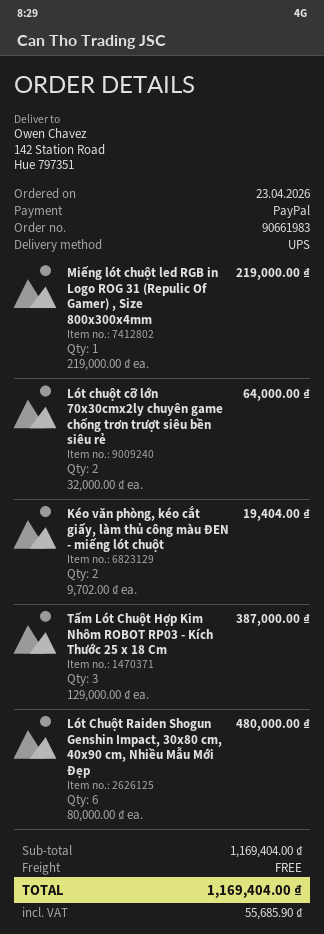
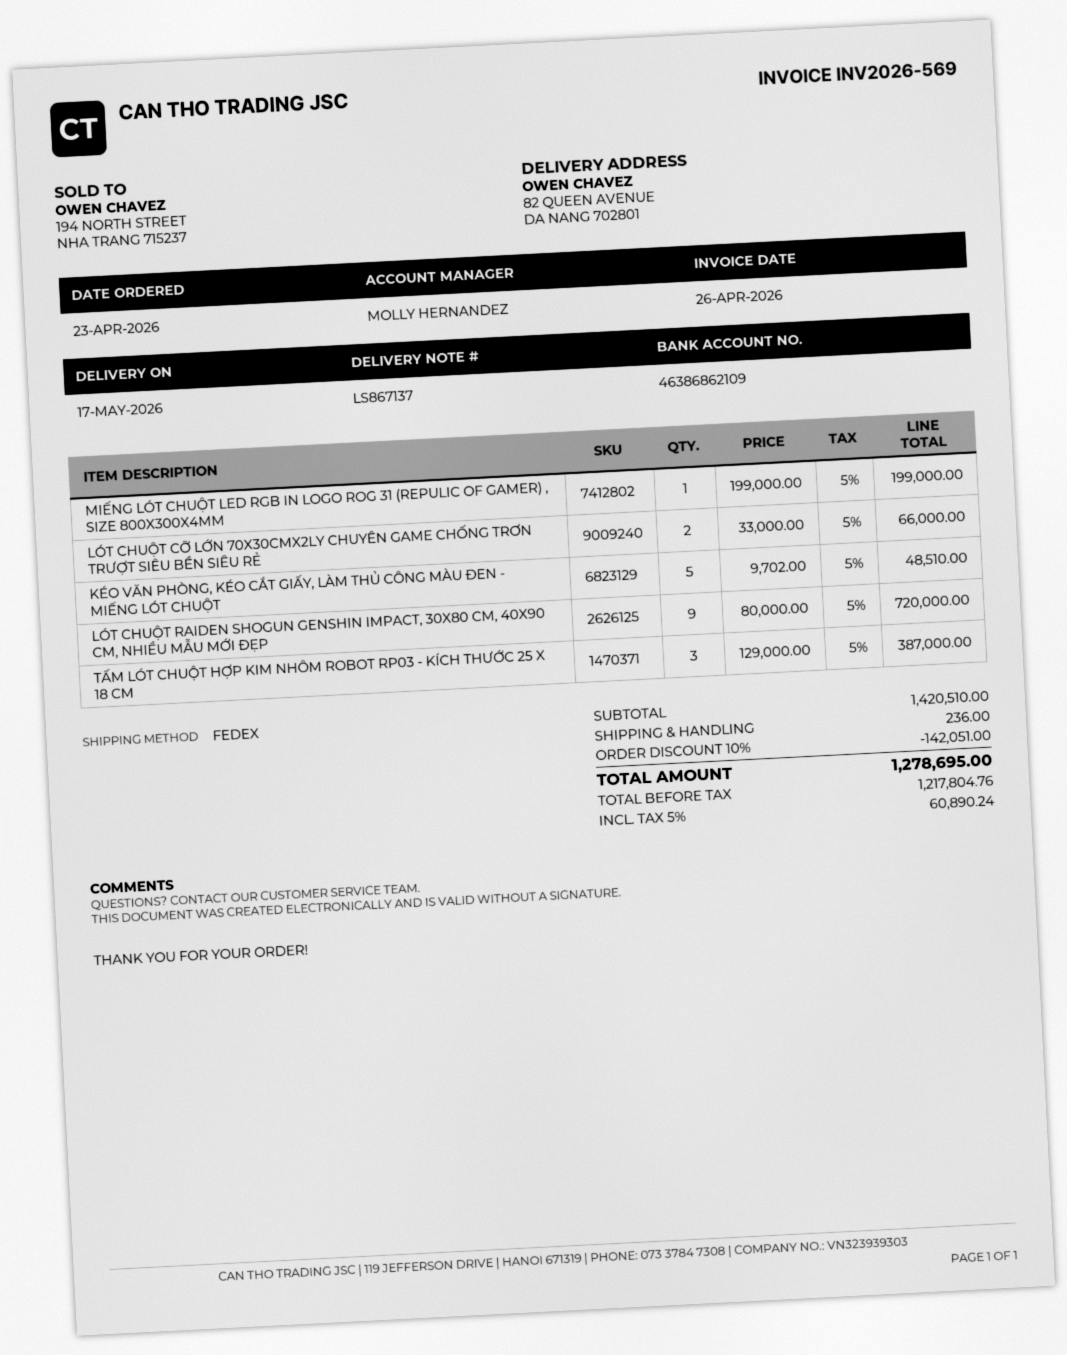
shipping method: UPS -> FedEx
ship to: 142 Station Road, Hue 797351 -> 82 QUEEN AVENUE, DA NANG 702801
Miếng lót chuột led RGB in Logo ROG 31 (Repulic Of Gamer) , Size 800x300x4mm: 1 x 219000.00 = 219000.00 -> 1 x 199000.00 = 199000.00
Lót chuột cỡ lớn 70x30cmx2ly chuyên game chống trơn trượt siêu bền siêu rẻ: 2 x 32000.00 = 64000.00 -> 2 x 33000.00 = 66000.00
Kéo văn phòng, kéo cắt giấy, làm thủ công màu ĐEN - miếng lót chuột: 2 x 9702.00 = 19404.00 -> 5 x 9702.00 = 48510.00
Lót Chuột Raiden Shogun Genshin Impact, 30x80 cm, 40x90 cm, Nhiều Mẫu Mới Đẹp: 6 x 80000.00 = 480000.00 -> 9 x 80000.00 = 720000.00
subtotal: 1169404.00 -> 1420510.00
discount: none -> 10% = 142051.00
shipping: 0.00 -> 236.00
tax: 55685.90 -> 60890.24
total: 1169404.00 -> 1278695.00

